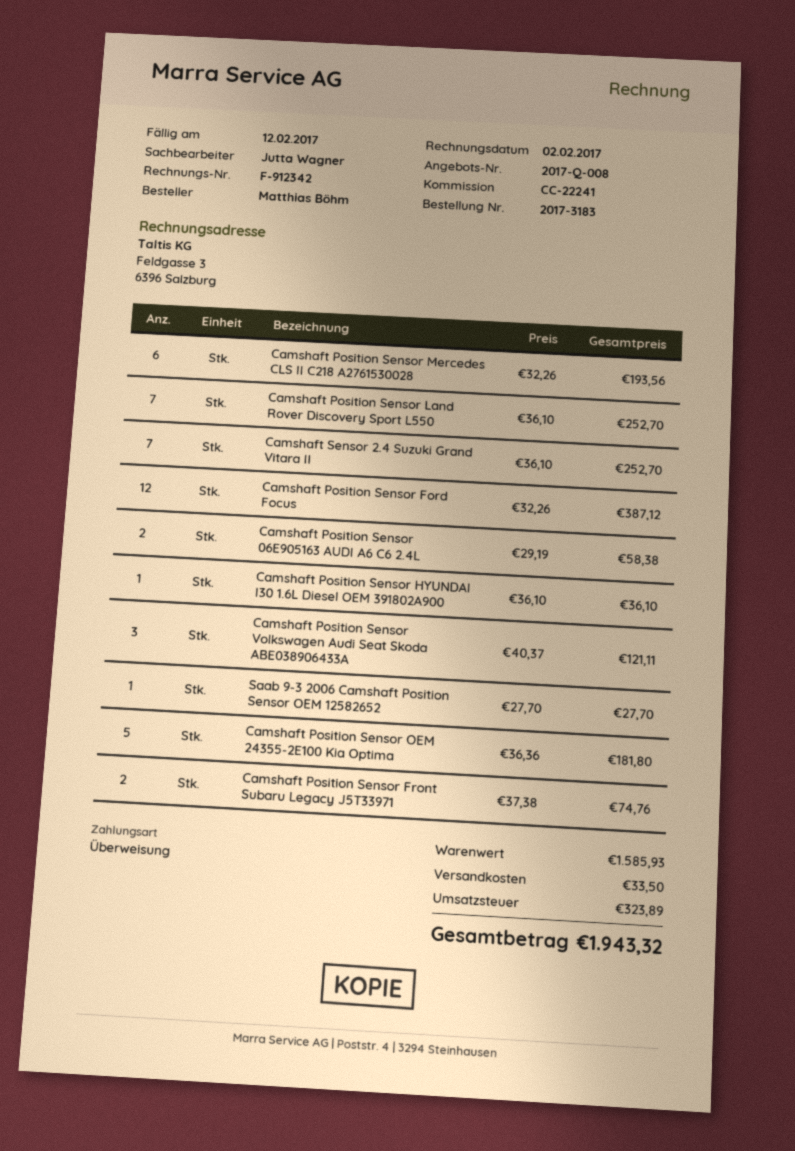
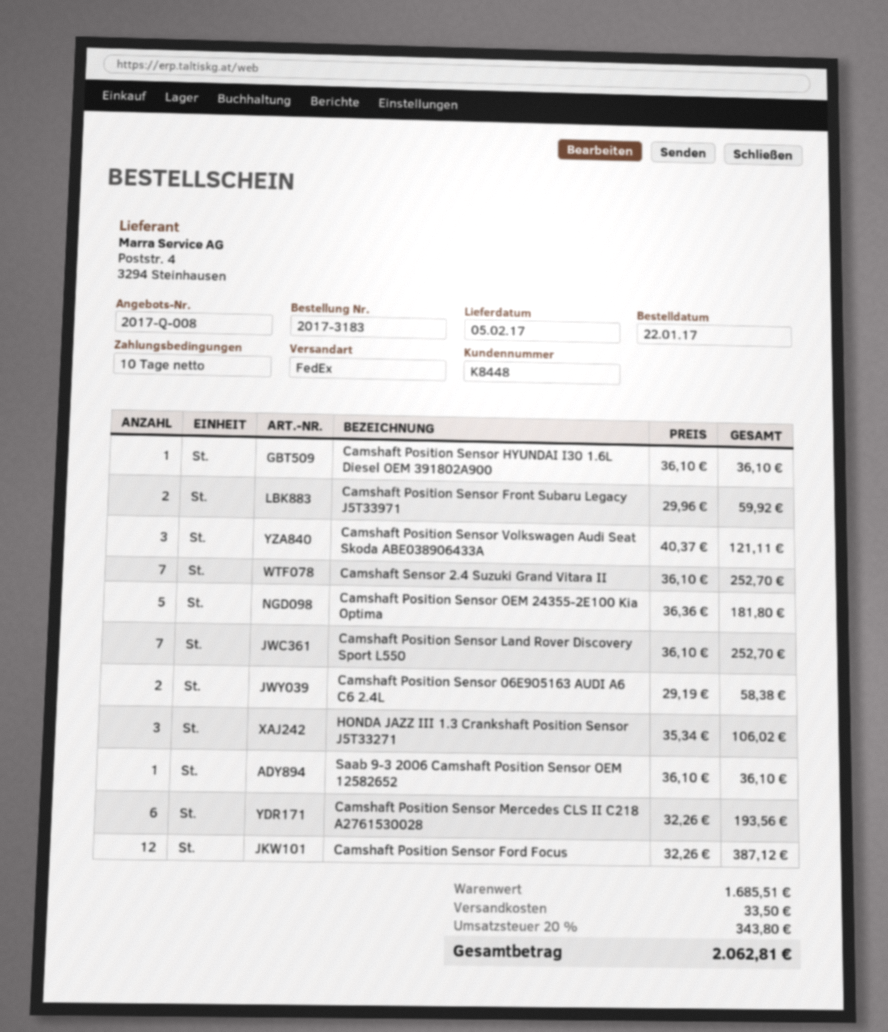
Saab 9-3 2006 Camshaft Position Sensor OEM 12582652: 1 x 27.70 = 27.70 -> 1 x 36.10 = 36.10
Camshaft Position Sensor Front Subaru Legacy J5T33971: 2 x 37.38 = 74.76 -> 2 x 29.96 = 59.92
HONDA JAZZ III 1.3 Crankshaft Position Sensor J5T33271: none -> 3 x 35.34 = 106.02
subtotal: 1585.93 -> 1685.51
tax: 323.89 -> 343.80
total: 1943.32 -> 2062.81

